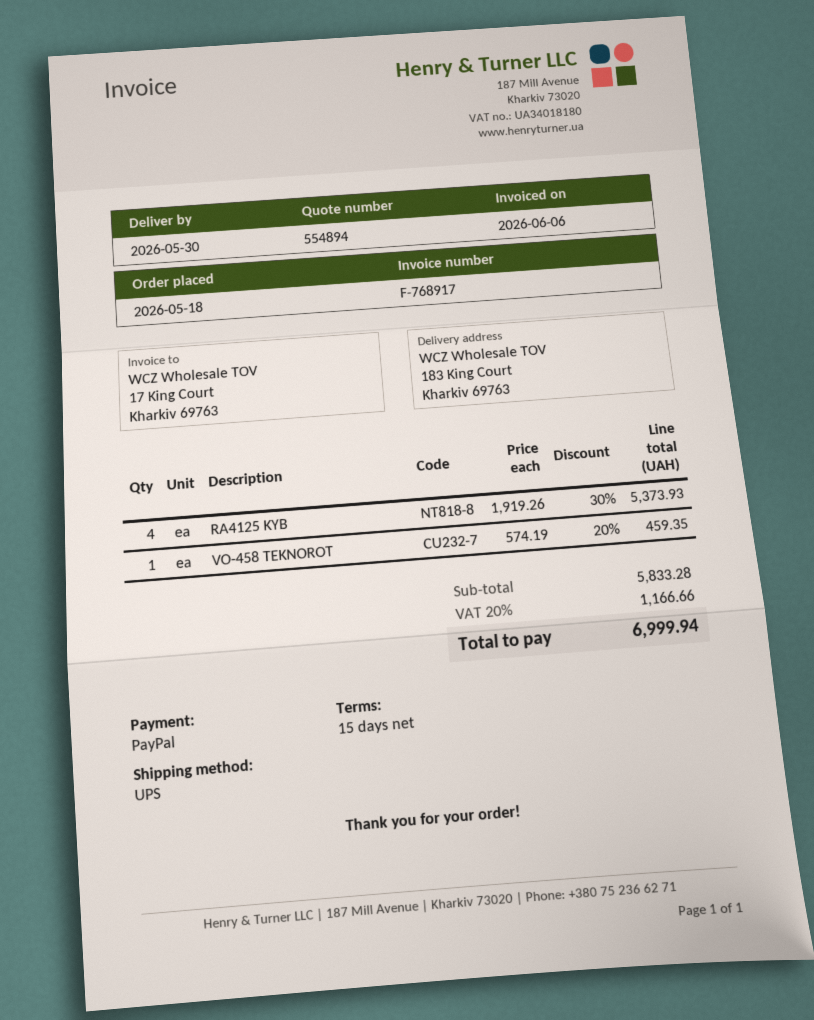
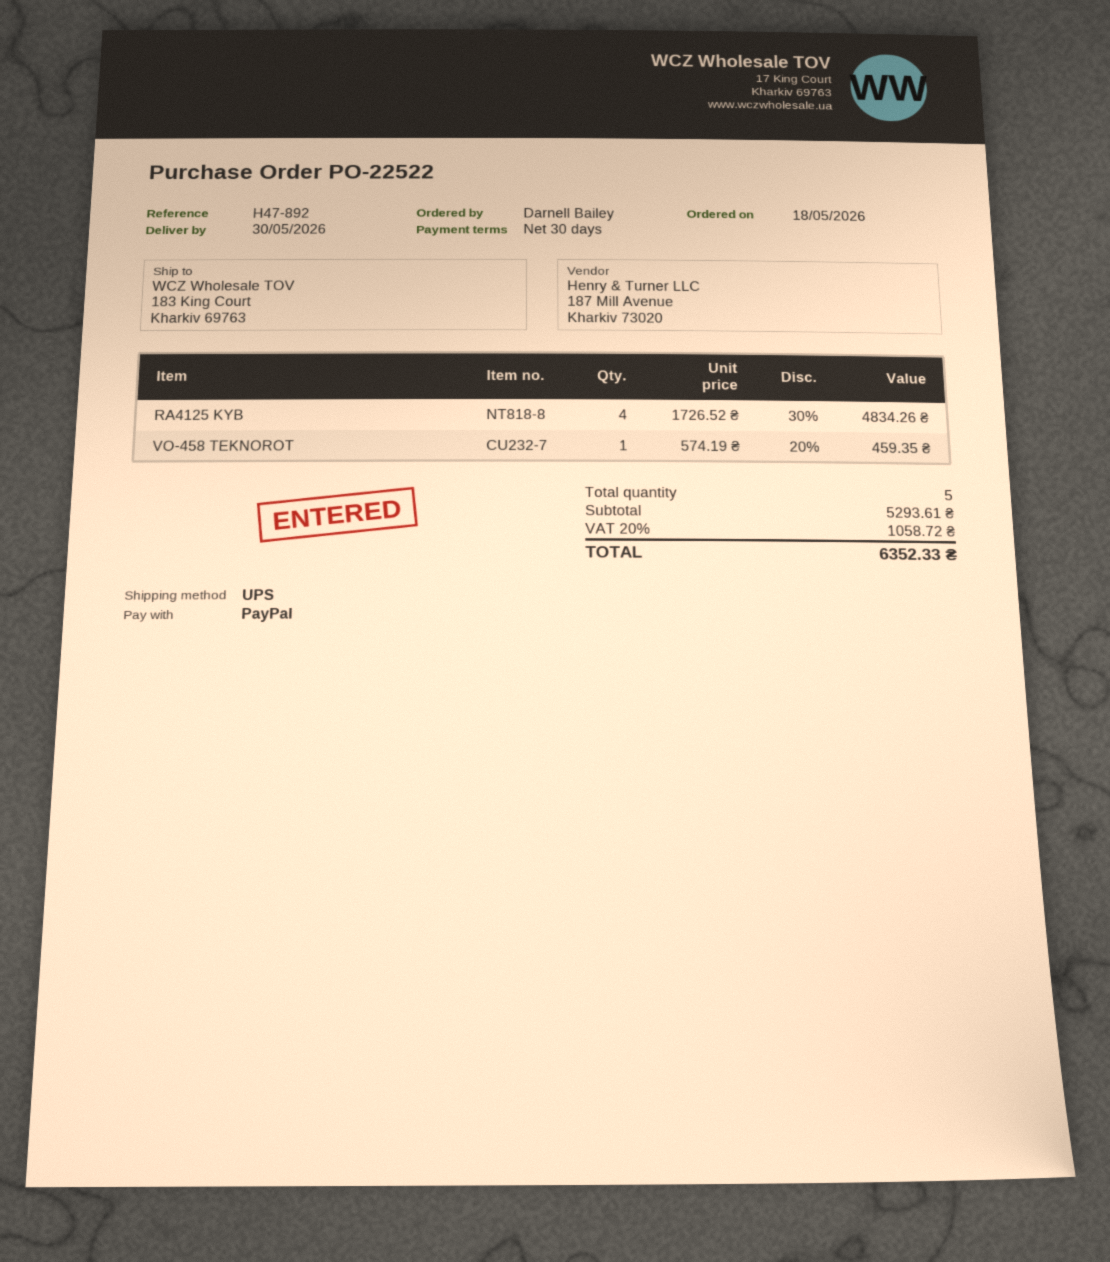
payment terms: 15 days -> 30 days
RA4125 KYB: 4 x 1919.26 - 30% = 5373.93 -> 4 x 1726.52 - 30% = 4834.26
subtotal: 5833.28 -> 5293.61
tax: 20% = 1166.66 -> 20% = 1058.72
total: 6999.94 -> 6352.33

